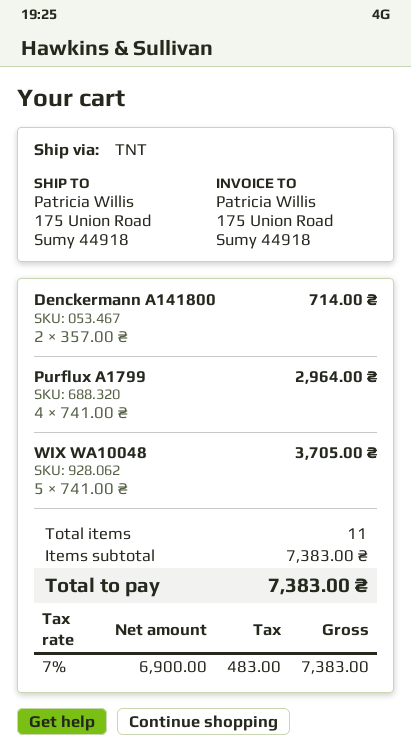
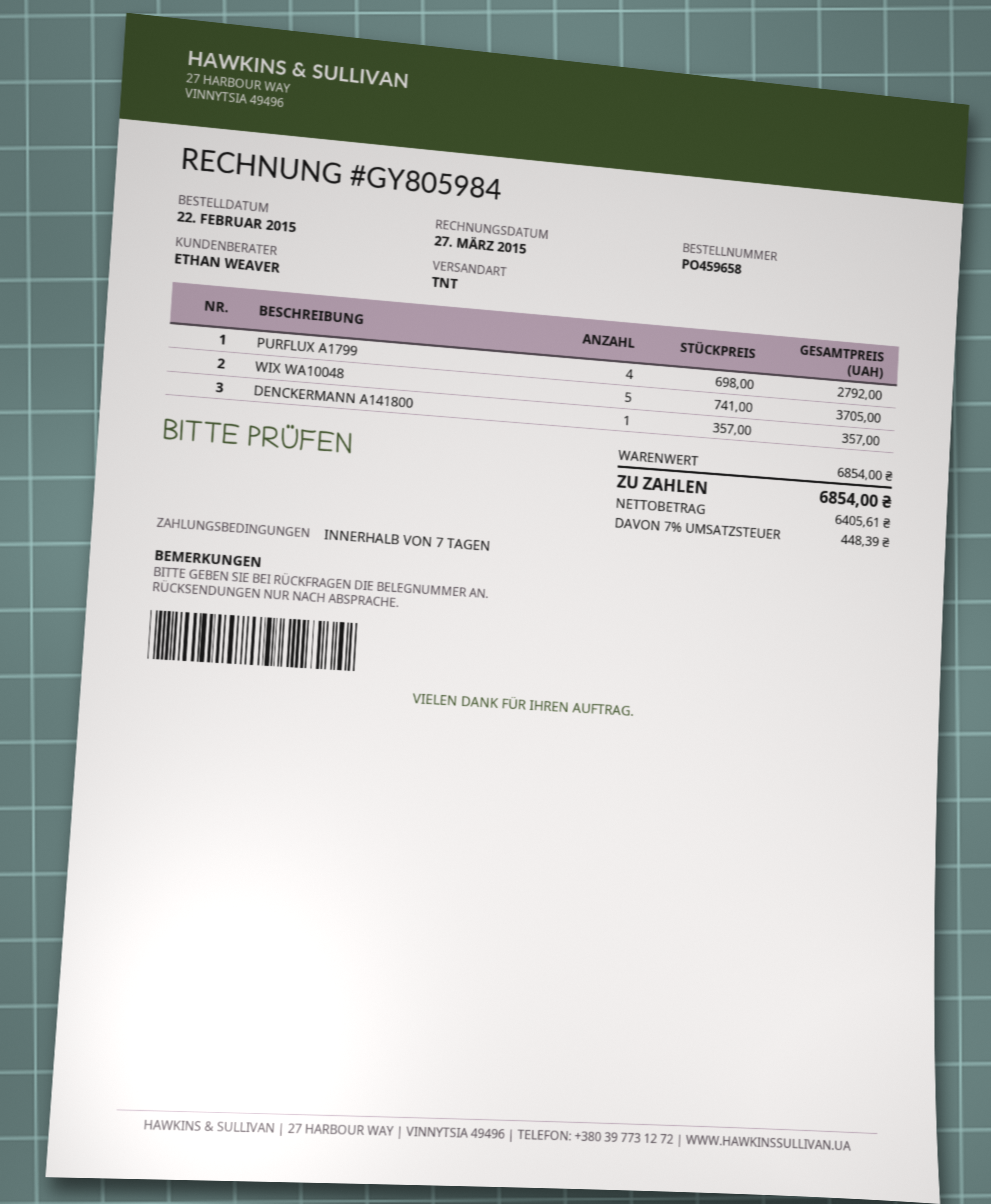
Denckermann A141800: 2 x 357.00 = 714.00 -> 1 x 357.00 = 357.00
Purflux A1799: 4 x 741.00 = 2964.00 -> 4 x 698.00 = 2792.00
subtotal: 7383.00 -> 6854.00
net: 6900.00 -> 6405.61
tax: 7% = 483.00 -> 7% = 448.39
total: 7383.00 -> 6854.00

